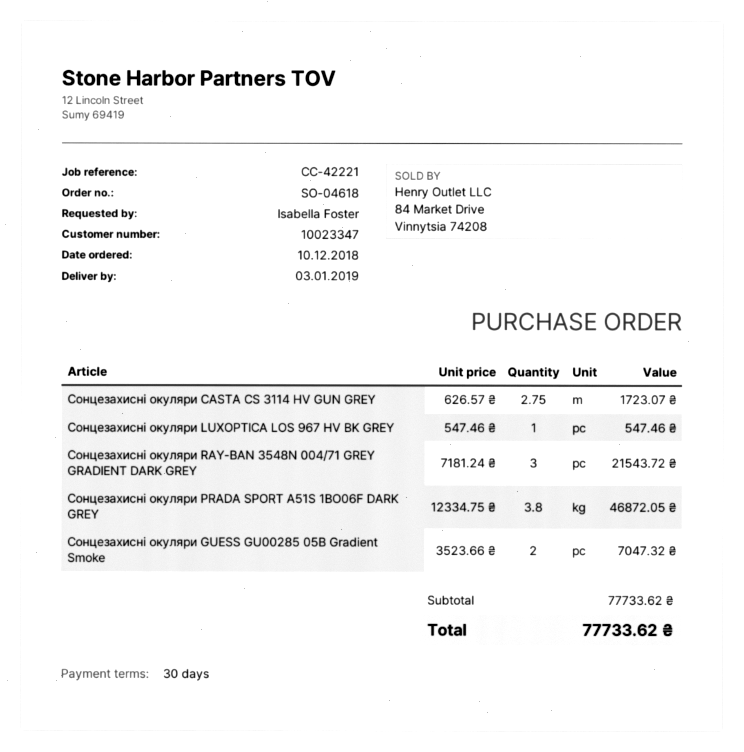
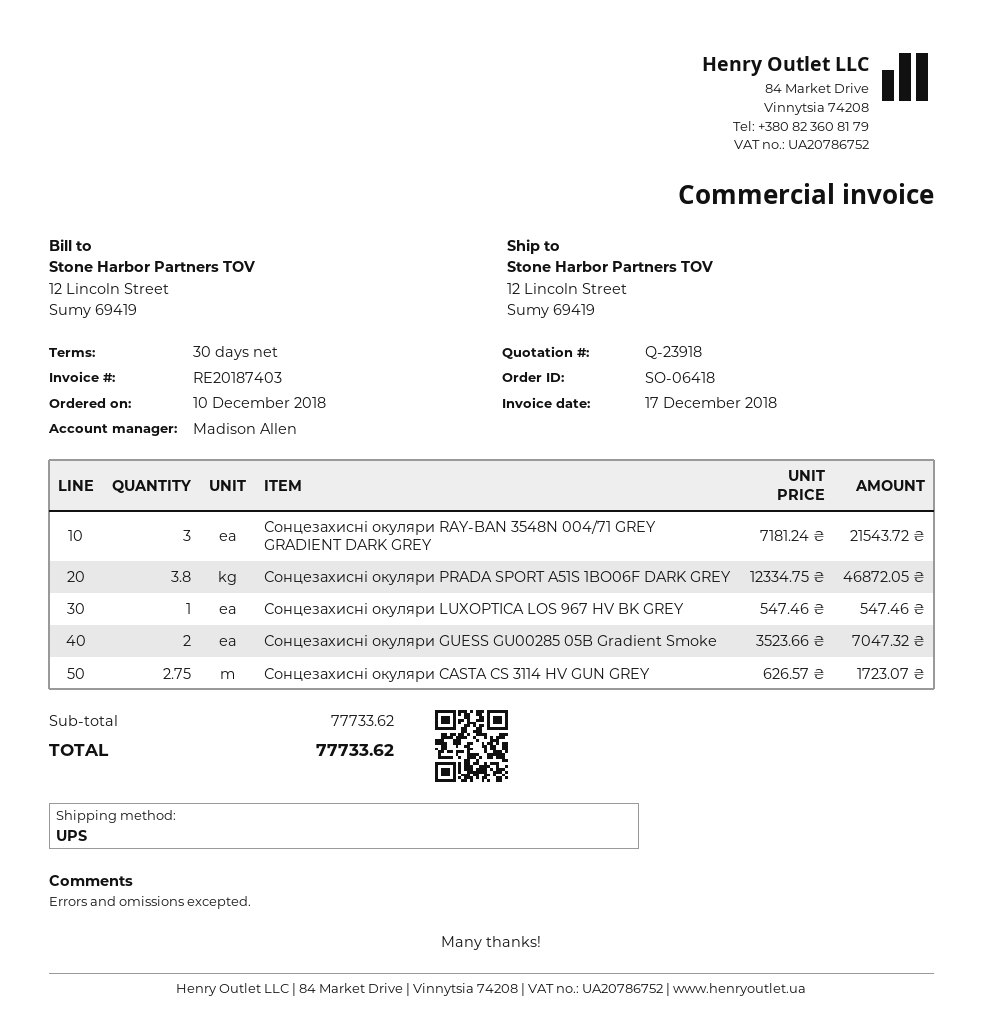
order number: SO-04618 -> SO-06418

